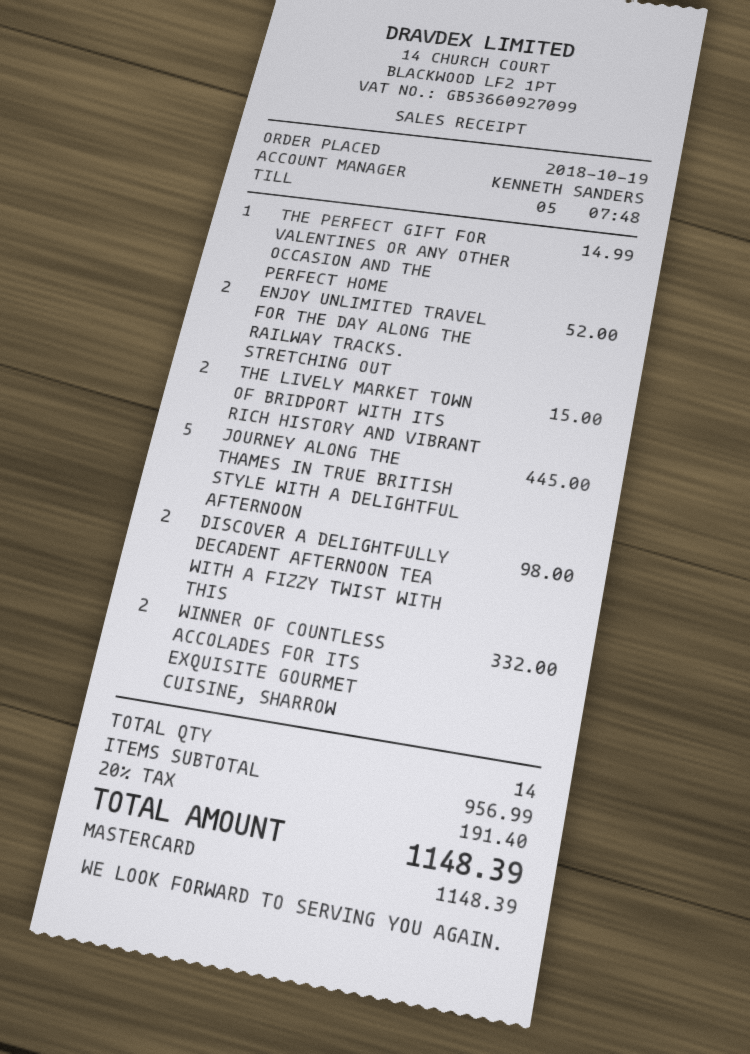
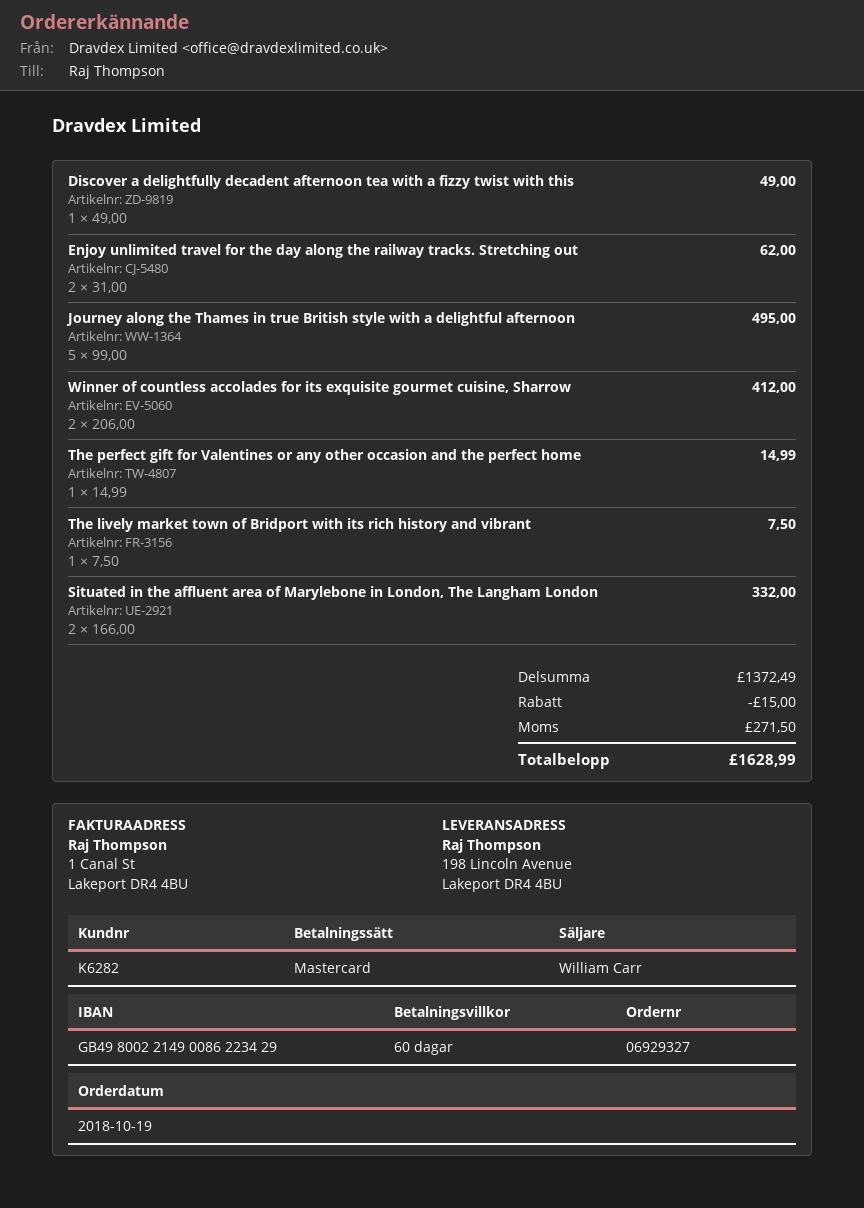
sales rep: KENNETH SANDERS -> William Carr
ENJOY UNLIMITED TRAVEL FOR THE DAY ALONG THE RAILWAY TRACKS. STRETCHING OUT: 2 for 52.00 -> 2 for 62.00
THE LIVELY MARKET TOWN OF BRIDPORT WITH ITS RICH HISTORY AND VIBRANT: 2 for 15.00 -> 1 for 7.50
JOURNEY ALONG THE THAMES IN TRUE BRITISH STYLE WITH A DELIGHTFUL AFTERNOON: 5 for 445.00 -> 5 for 495.00
DISCOVER A DELIGHTFULLY DECADENT AFTERNOON TEA WITH A FIZZY TWIST WITH THIS: 2 for 98.00 -> 1 for 49.00
WINNER OF COUNTLESS ACCOLADES FOR ITS EXQUISITE GOURMET CUISINE, SHARROW: 2 for 332.00 -> 2 for 412.00
Situated in the affluent area of Marylebone in London, The Langham London: none -> 2 for 332.00
subtotal: 956.99 -> 1372.49
discount: none -> 15.00
tax: 191.40 -> 271.50
total: 1148.39 -> 1628.99

